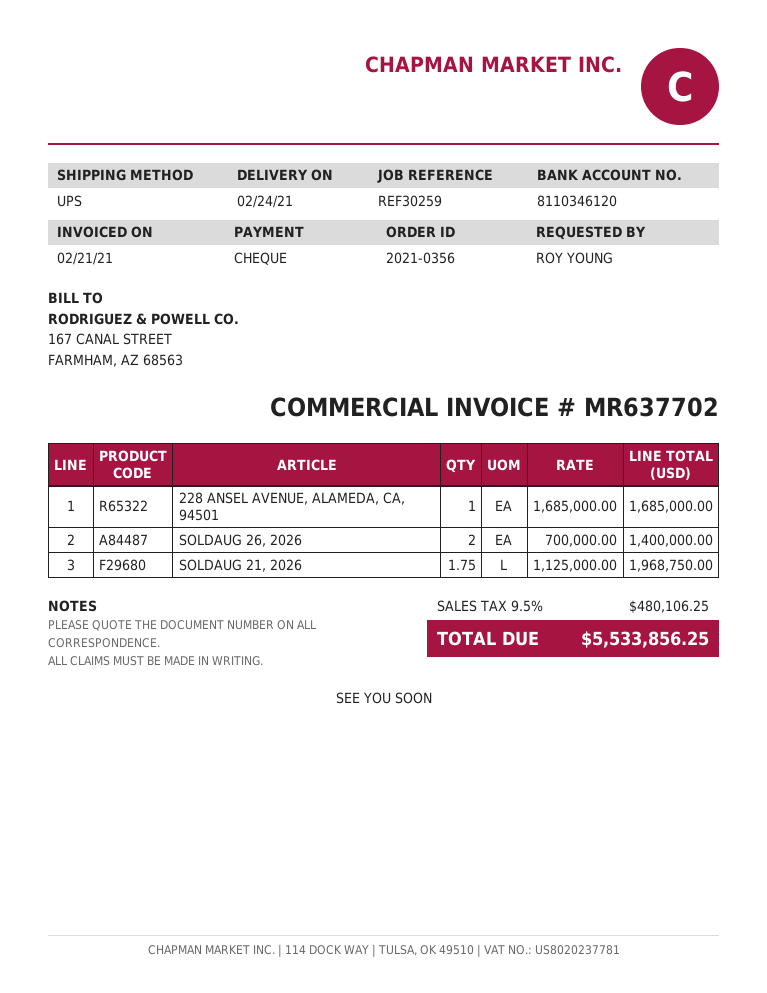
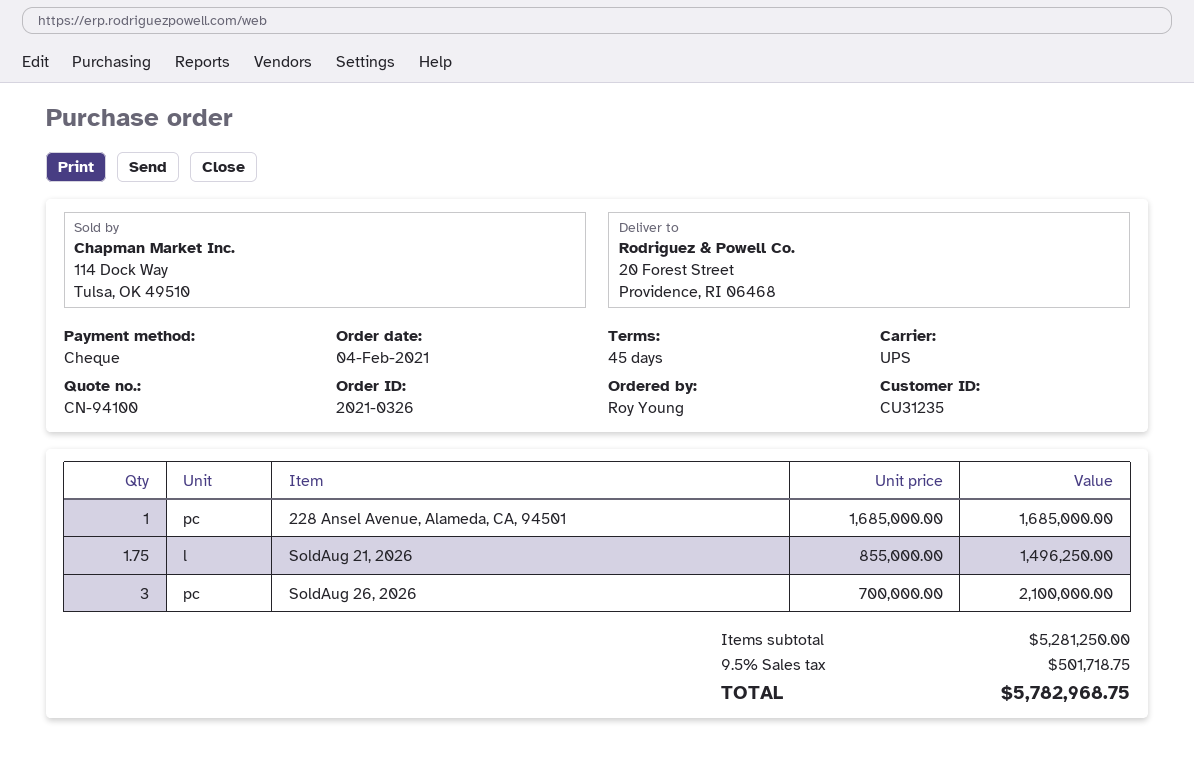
order number: 2021-0356 -> 2021-0326
SOLDAUG 26, 2026: 2 x 700000.00 = 1400000.00 -> 3 x 700000.00 = 2100000.00
SOLDAUG 21, 2026: 1.75 x 1125000.00 = 1968750.00 -> 1.75 x 855000.00 = 1496250.00
tax: 9.5% = 480106.25 -> 9.5% = 501718.75
total: 5533856.25 -> 5782968.75

